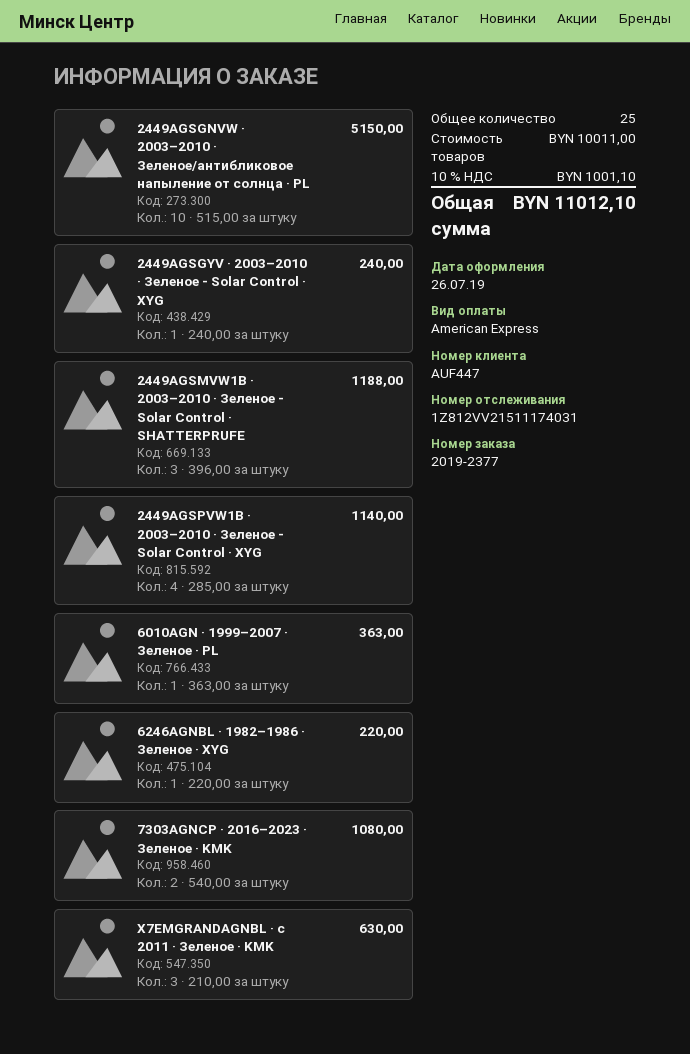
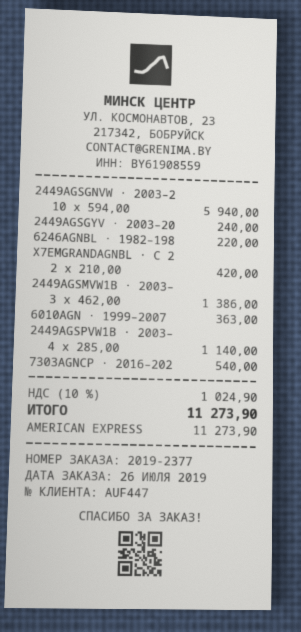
2449AGSGNVW · 2003–2010 · Зеленое/антибликовое напыление от солнца · PL: 10 x 515.00 = 5150.00 -> 10 x 594.00 = 5940.00
2449AGSMVW1B · 2003–2010 · Зеленое - Solar Control · SHATTERPRUFE: 3 x 396.00 = 1188.00 -> 3 x 462.00 = 1386.00
7303AGNCP · 2016–2023 · Зеленое · KMK: 2 x 540.00 = 1080.00 -> 1 x 540.00 = 540.00
X7EMGRANDAGNBL · с 2011 · Зеленое · KMK: 3 x 210.00 = 630.00 -> 2 x 210.00 = 420.00
tax: 10% = 1001.10 -> 10% = 1024.90
total: 11012.10 -> 11273.90

